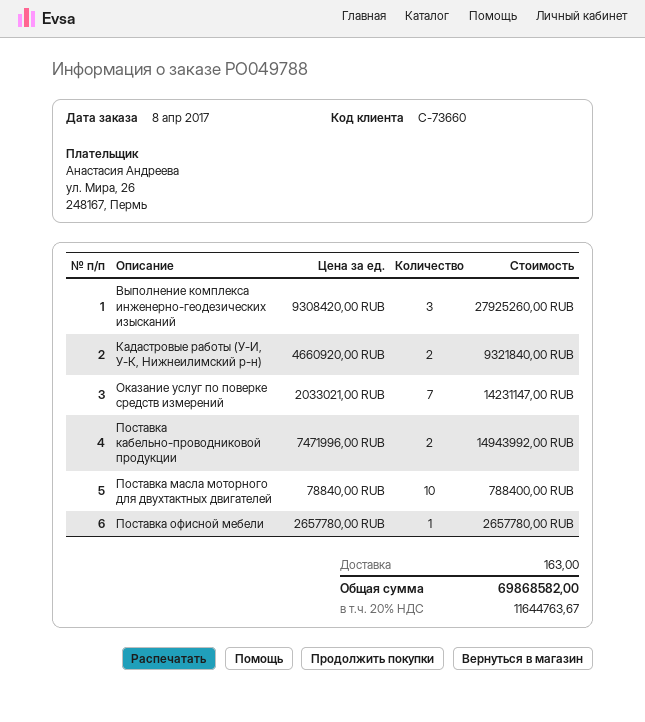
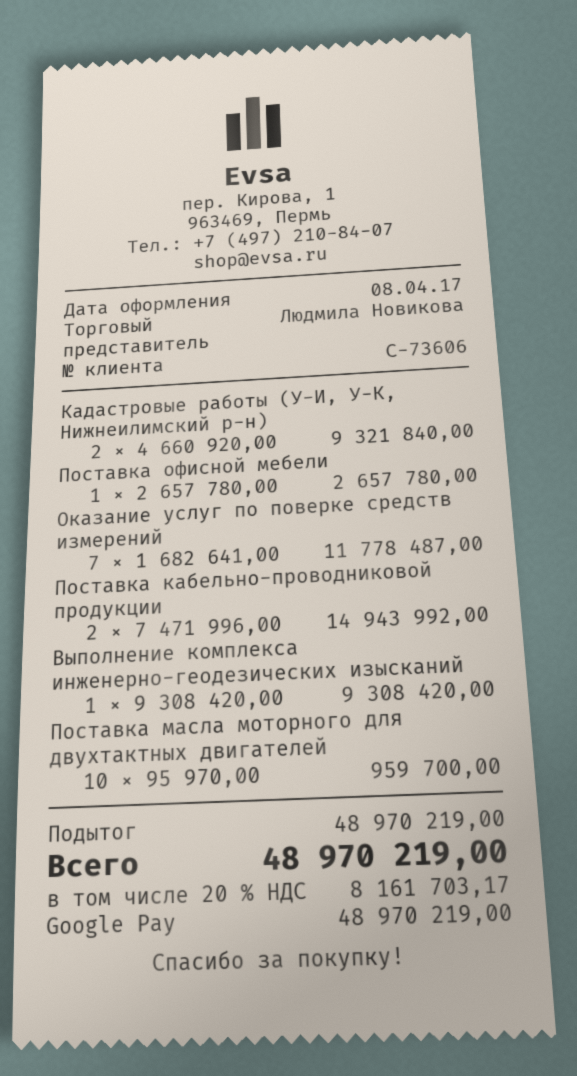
customer number: C-73660 -> C-73606
Выполнение комплекса инженерно-геодезических изысканий: 3 x 9308420.00 = 27925260.00 -> 1 x 9308420.00 = 9308420.00
Оказание услуг по поверке средств измерений: 7 x 2033021.00 = 14231147.00 -> 7 x 1682641.00 = 11778487.00
Поставка масла моторного для двухтактных двигателей: 10 x 78840.00 = 788400.00 -> 10 x 95970.00 = 959700.00
shipping: 163.00 -> none
tax: 20% = 11644763.67 -> 20% = 8161703.17
total: 69868582.00 -> 48970219.00

